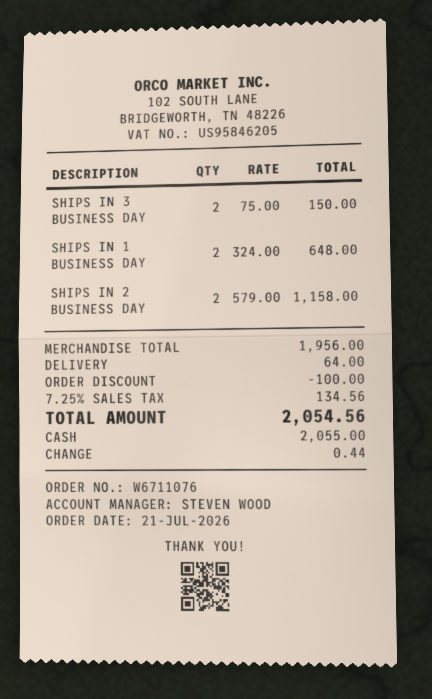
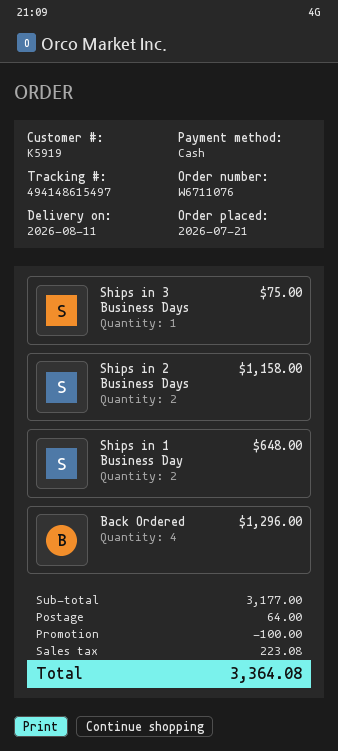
SHIPS IN 3 BUSINESS DAY: 2 for 150.00 -> 1 for 75.00
Back Ordered: none -> 4 for 1296.00
subtotal: 1956.00 -> 3177.00
tax: 134.56 -> 223.08
total: 2054.56 -> 3364.08

